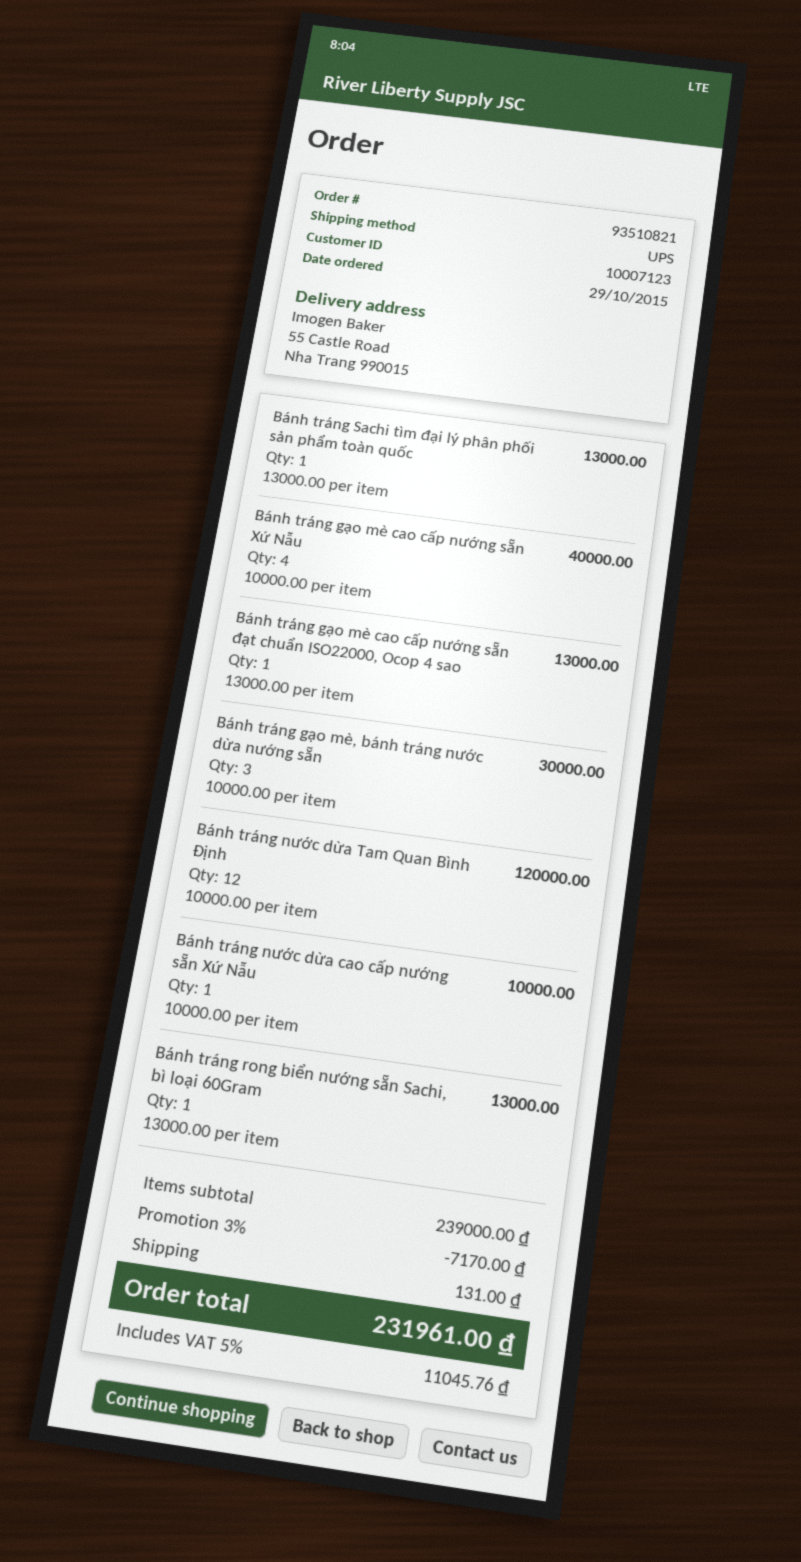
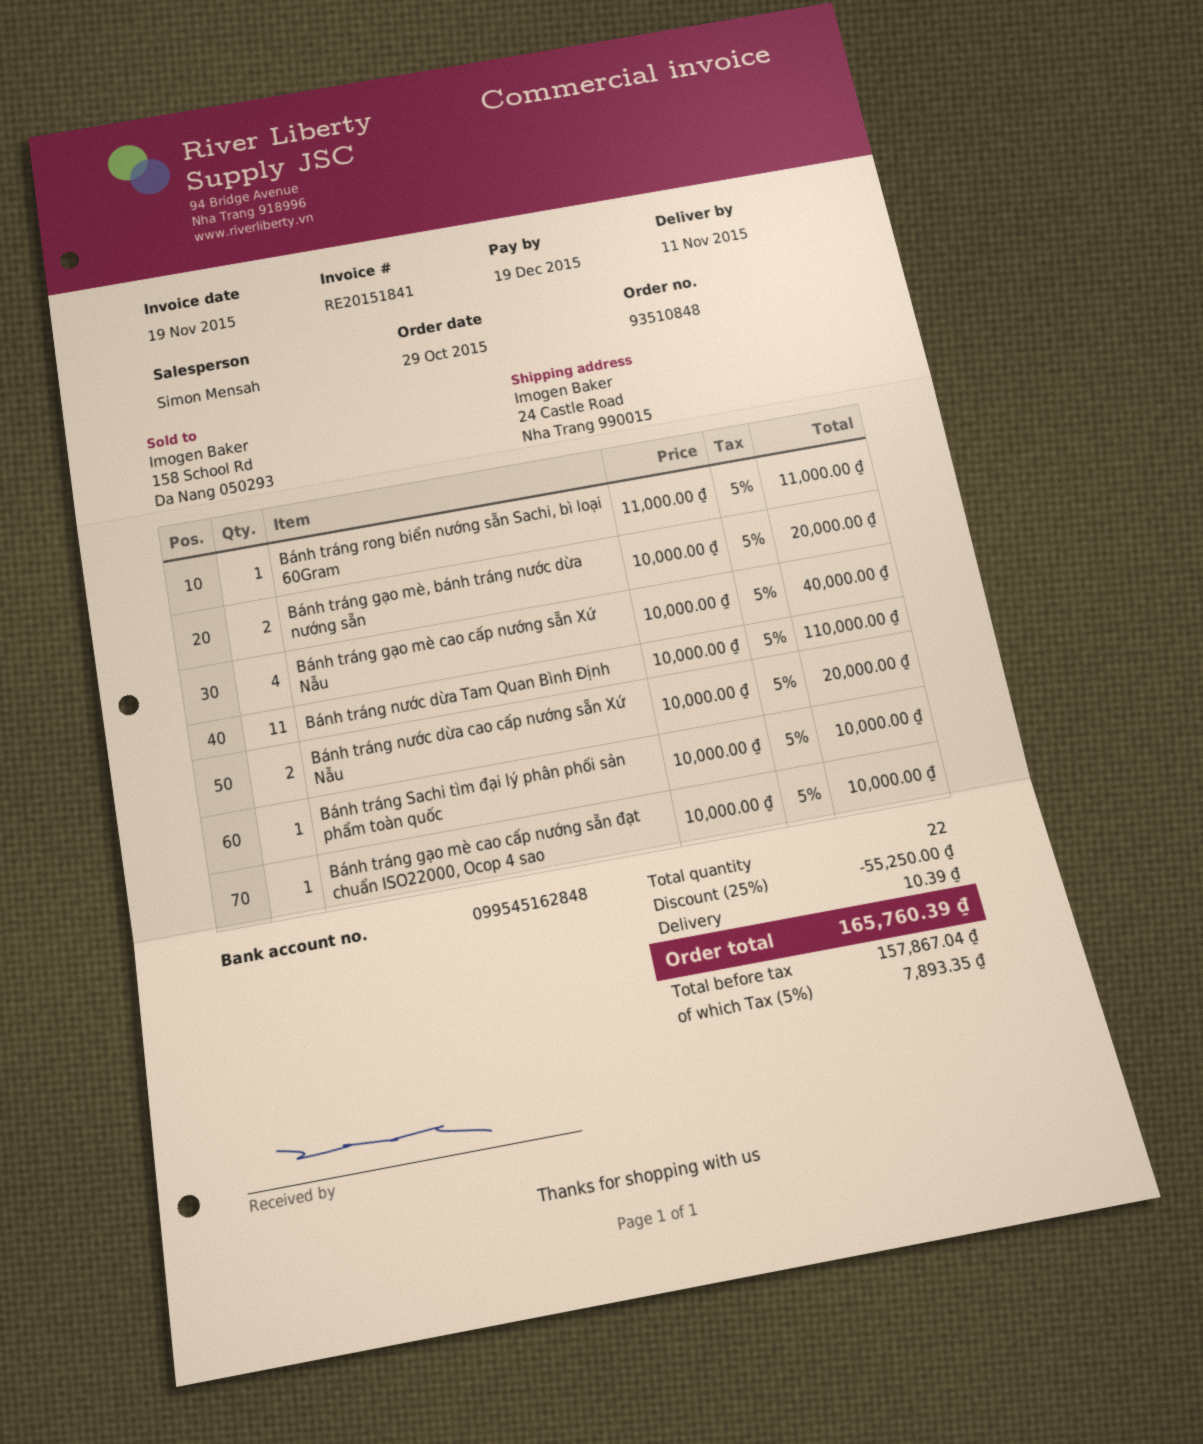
order number: 93510821 -> 93510848
ship to: 55 Castle Road, Nha Trang 990015 -> 24 Castle Road, Nha Trang 990015
Bánh tráng Sachi tìm đại lý phân phối sản phẩm toàn quốc: 1 x 13000.00 = 13000.00 -> 1 x 10000.00 = 10000.00
Bánh tráng gạo mè cao cấp nướng sẵn đạt chuẩn ISO22000, Ocop 4 sao: 1 x 13000.00 = 13000.00 -> 1 x 10000.00 = 10000.00
Bánh tráng gạo mè, bánh tráng nước dừa nướng sẵn: 3 x 10000.00 = 30000.00 -> 2 x 10000.00 = 20000.00
Bánh tráng nước dừa Tam Quan Bình Định: 12 x 10000.00 = 120000.00 -> 11 x 10000.00 = 110000.00
Bánh tráng nước dừa cao cấp nướng sẵn Xứ Nẫu: 1 x 10000.00 = 10000.00 -> 2 x 10000.00 = 20000.00
Bánh tráng rong biển nướng sẵn Sachi, bì loại 60Gram: 1 x 13000.00 = 13000.00 -> 1 x 11000.00 = 11000.00
discount: 3% = 7170.00 -> 25% = 55250.00
shipping: 131.00 -> 10.39
tax: 5% = 11045.76 -> 5% = 7893.35
total: 231961.00 -> 165760.39

